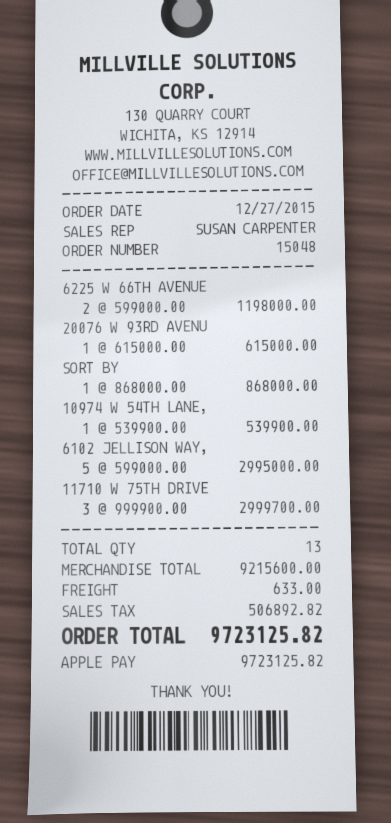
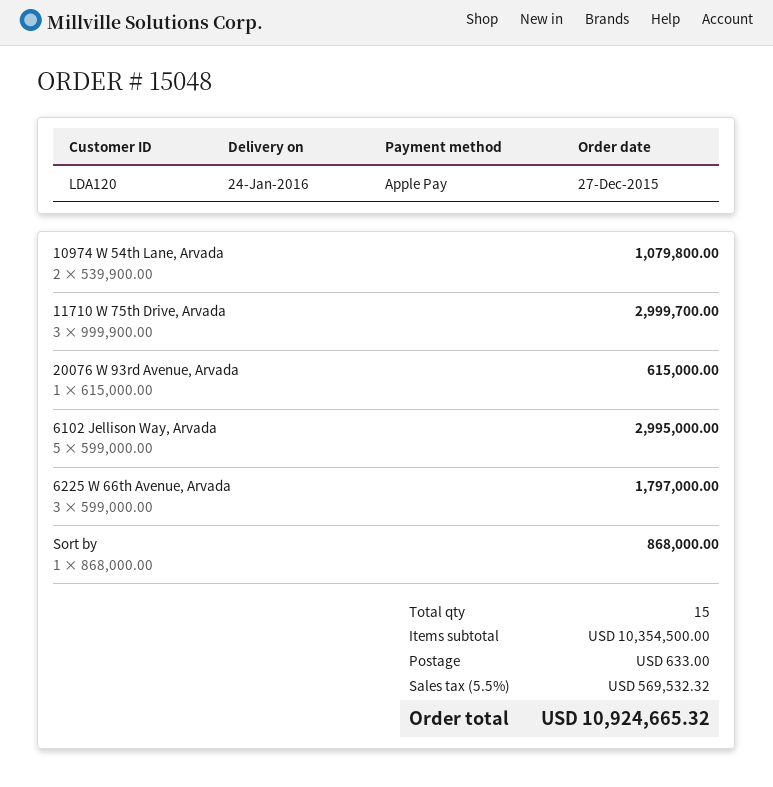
6225 W 66TH AVENUE: 2 x 599000.00 = 1198000.00 -> 3 x 599000.00 = 1797000.00
10974 W 54TH LANE,: 1 x 539900.00 = 539900.00 -> 2 x 539900.00 = 1079800.00
total quantity: 13 -> 15
subtotal: 9215600.00 -> 10354500.00
tax: 506892.82 -> 569532.32
total: 9723125.82 -> 10924665.32

